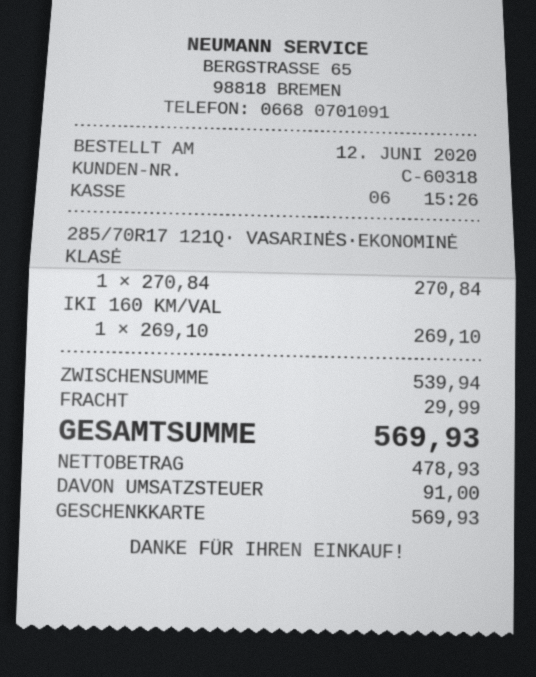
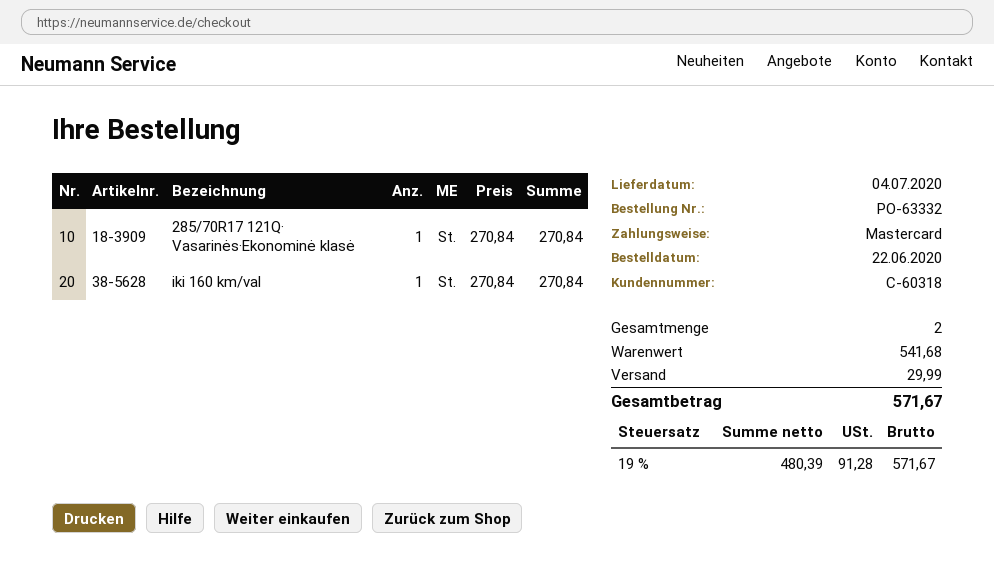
order date: 2020-06-12 -> 2020-06-22
payment method: gift card -> Mastercard
IKI 160 KM/VAL: 1 x 269.10 = 269.10 -> 1 x 270.84 = 270.84
subtotal: 539.94 -> 541.68
net: 478.93 -> 480.39
tax: 91.00 -> 91.28
total: 569.93 -> 571.67

